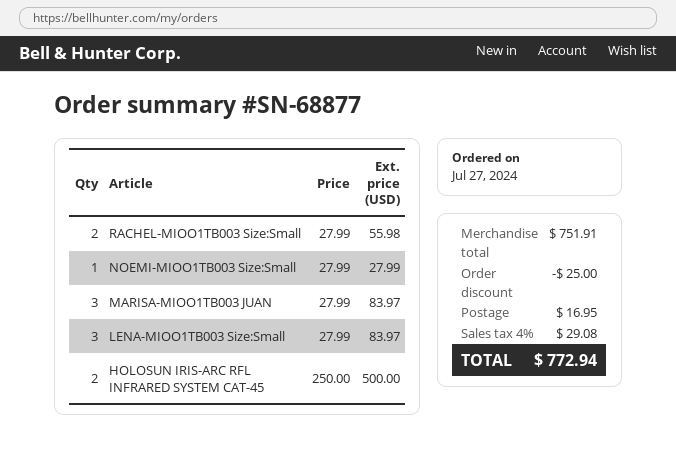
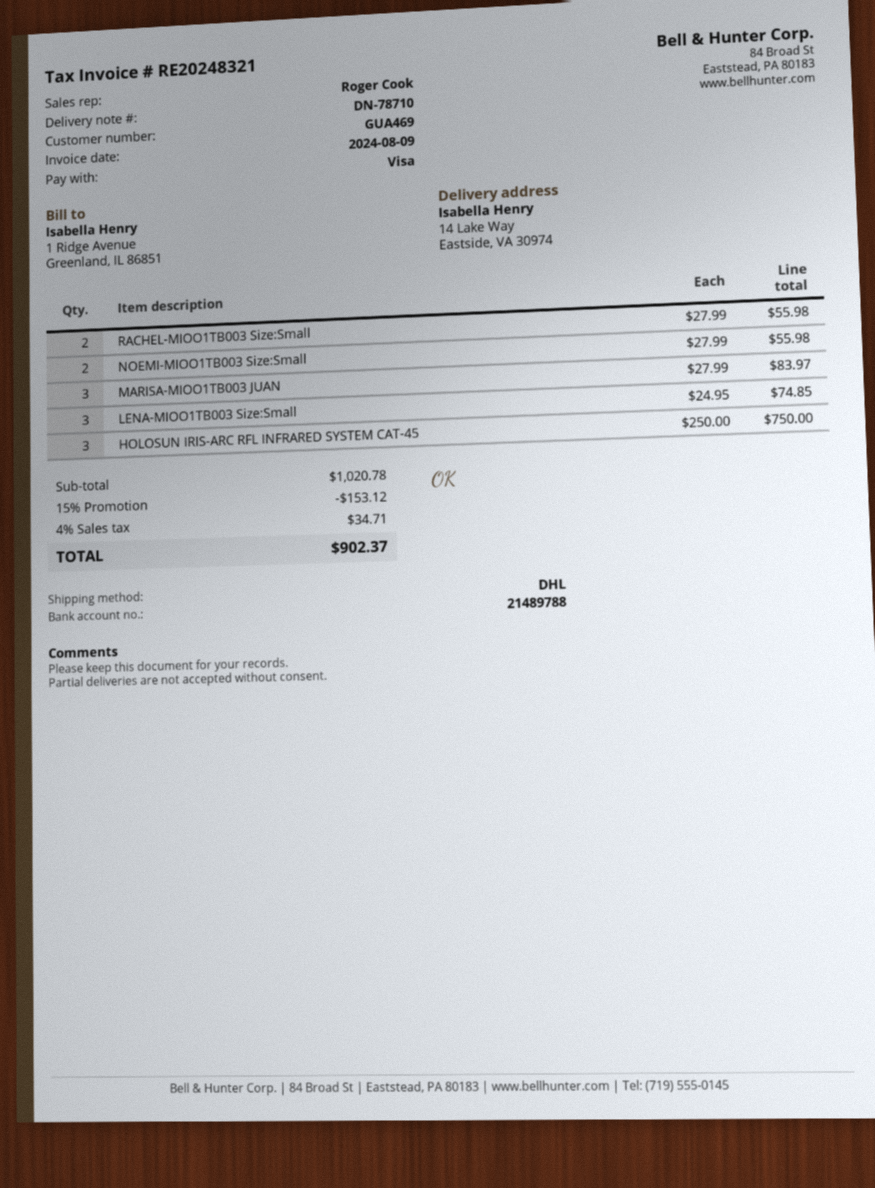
NOEMI-MIOO1TB003 Size:Small: 1 x 27.99 = 27.99 -> 2 x 27.99 = 55.98
LENA-MIOO1TB003 Size:Small: 3 x 27.99 = 83.97 -> 3 x 24.95 = 74.85
HOLOSUN IRIS-ARC RFL INFRARED SYSTEM CAT-45: 2 x 250.00 = 500.00 -> 3 x 250.00 = 750.00
subtotal: 751.91 -> 1020.78
discount: 25.00 -> 153.12
shipping: 16.95 -> none
tax: 4% = 29.08 -> 4% = 34.71
total: 772.94 -> 902.37

